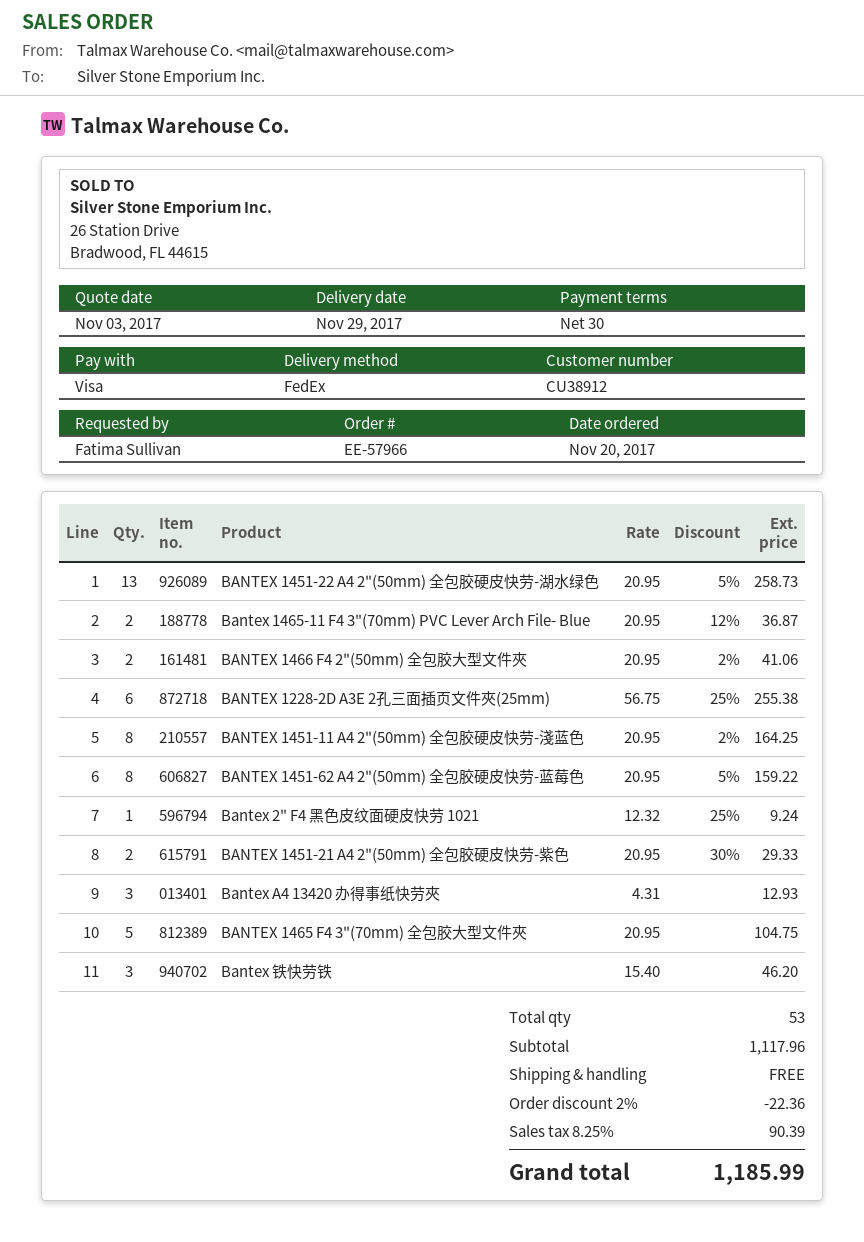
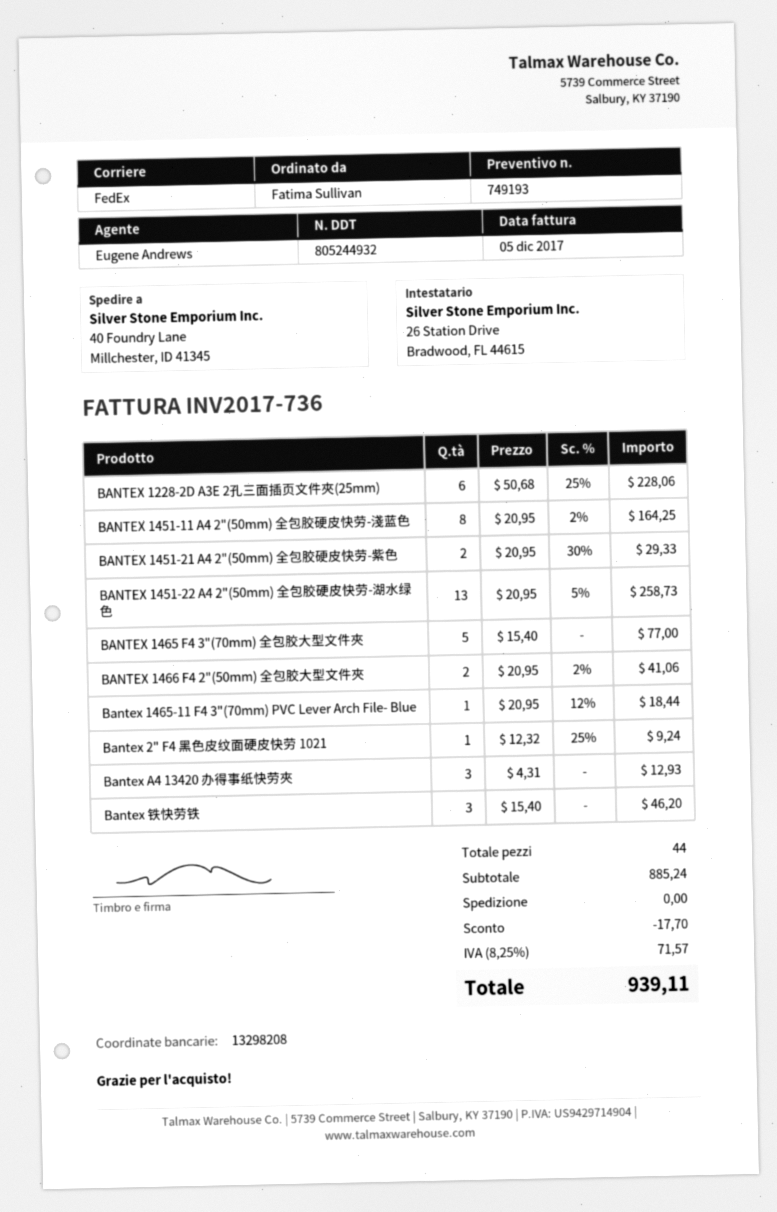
Bantex 1465-11 F4 3"(70mm) PVC Lever Arch File- Blue: 2 x 20.95 - 12% = 36.87 -> 1 x 20.95 - 12% = 18.44
BANTEX 1228-2D A3E 2孔三面插页文件夾(25mm): 6 x 56.75 - 25% = 255.38 -> 6 x 50.68 - 25% = 228.06
BANTEX 1451-62 A4 2"(50mm) 全包胶硬皮快劳-蓝莓色: 8 x 20.95 - 5% = 159.22 -> none
BANTEX 1465 F4 3"(70mm) 全包胶大型文件夾: 5 x 20.95 = 104.75 -> 5 x 15.40 = 77.00
total quantity: 53 -> 44
subtotal: 1117.96 -> 885.24
discount: 22.36 -> 17.70
tax: 8.25% = 90.39 -> 8.25% = 71.57
total: 1185.99 -> 939.11

